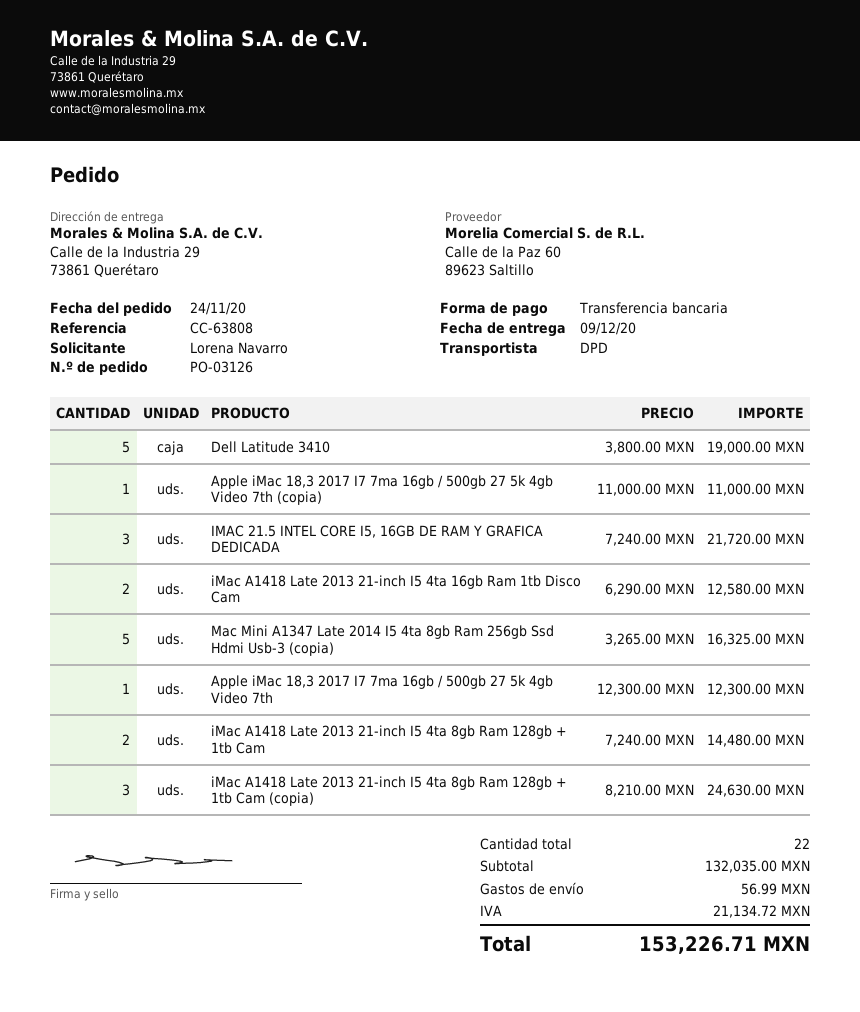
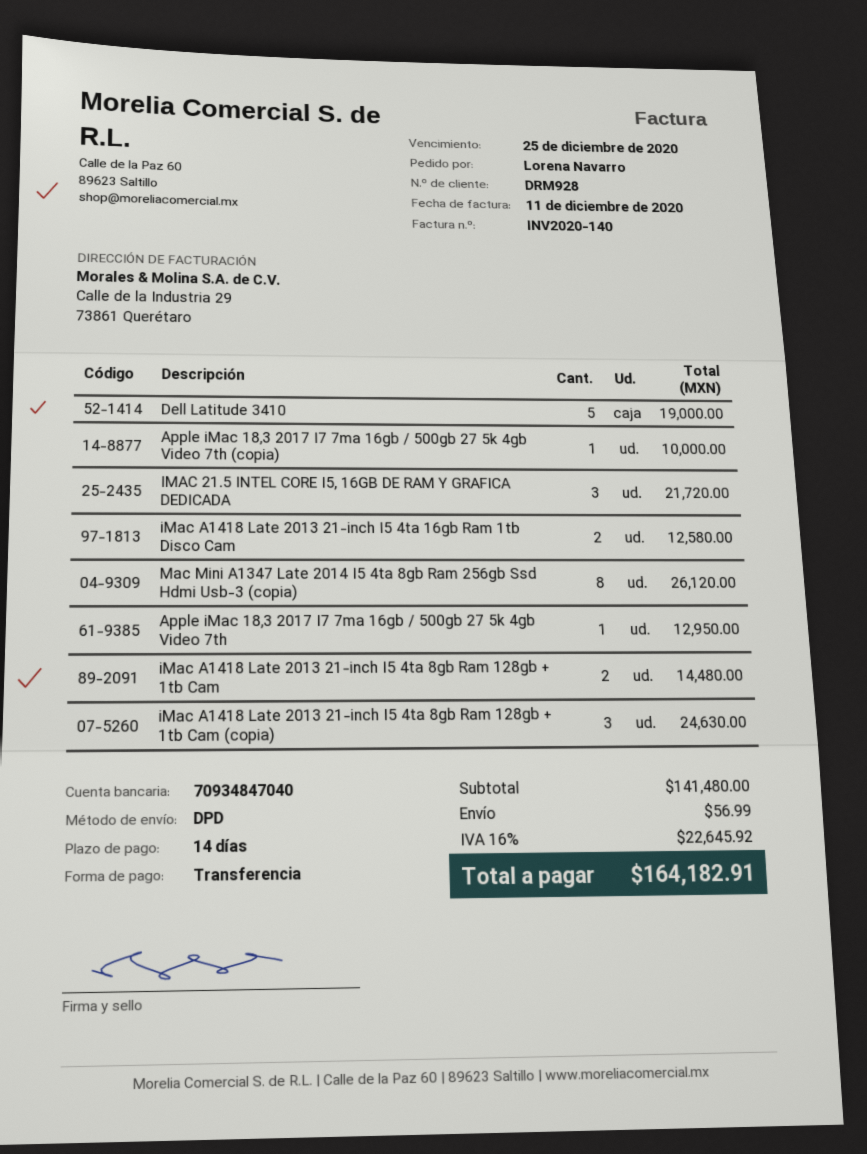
Apple iMac 18,3 2017 I7 7ma 16gb / 500gb 27 5k 4gb Video 7th (copia): 1 for 11000.00 -> 1 for 10000.00
Mac Mini A1347 Late 2014 I5 4ta 8gb Ram 256gb Ssd Hdmi Usb-3 (copia): 5 for 16325.00 -> 8 for 26120.00
Apple iMac 18,3 2017 I7 7ma 16gb / 500gb 27 5k 4gb Video 7th: 1 for 12300.00 -> 1 for 12950.00
subtotal: 132035.00 -> 141480.00
tax: 21134.72 -> 22645.92
total: 153226.71 -> 164182.91

